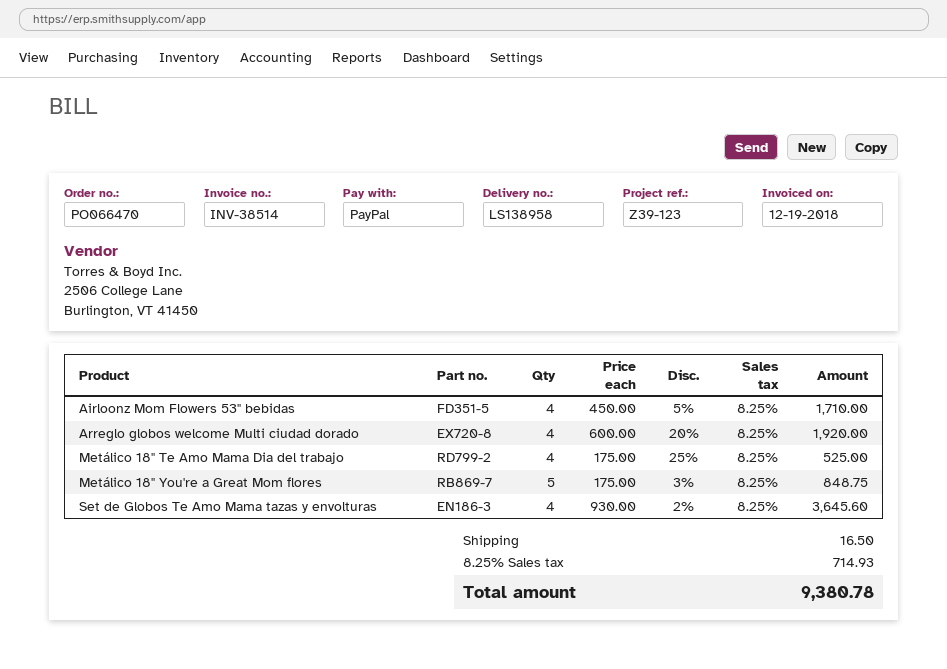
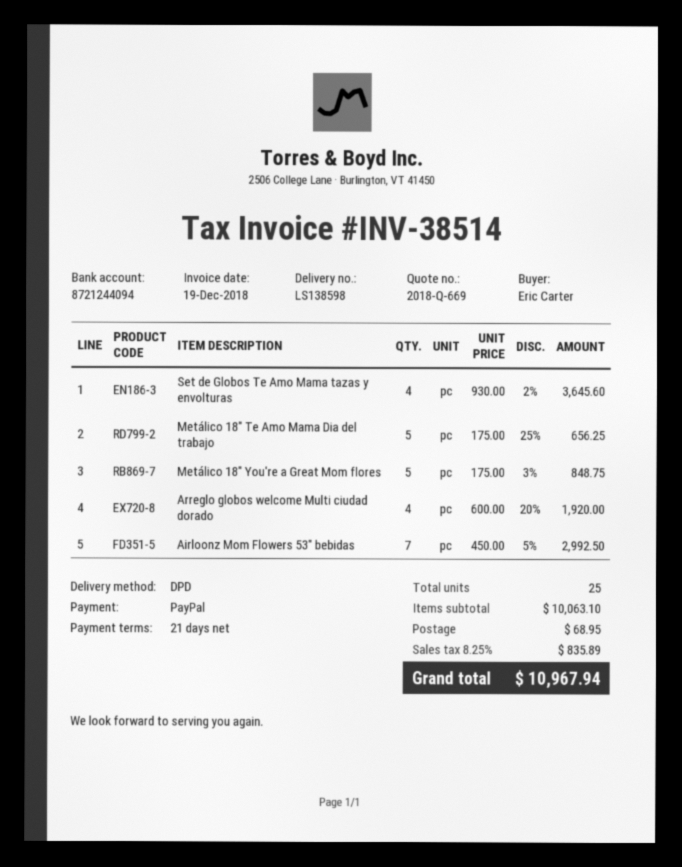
delivery note number: LS138958 -> LS138598
Airloonz Mom Flowers 53" bebidas: 4 x 450.00 - 5% = 1710.00 -> 7 x 450.00 - 5% = 2992.50
Metálico 18" Te Amo Mama Dia del trabajo: 4 x 175.00 - 25% = 525.00 -> 5 x 175.00 - 25% = 656.25
shipping: 16.50 -> 68.95
tax: 8.25% = 714.93 -> 8.25% = 835.89
total: 9380.78 -> 10967.94

